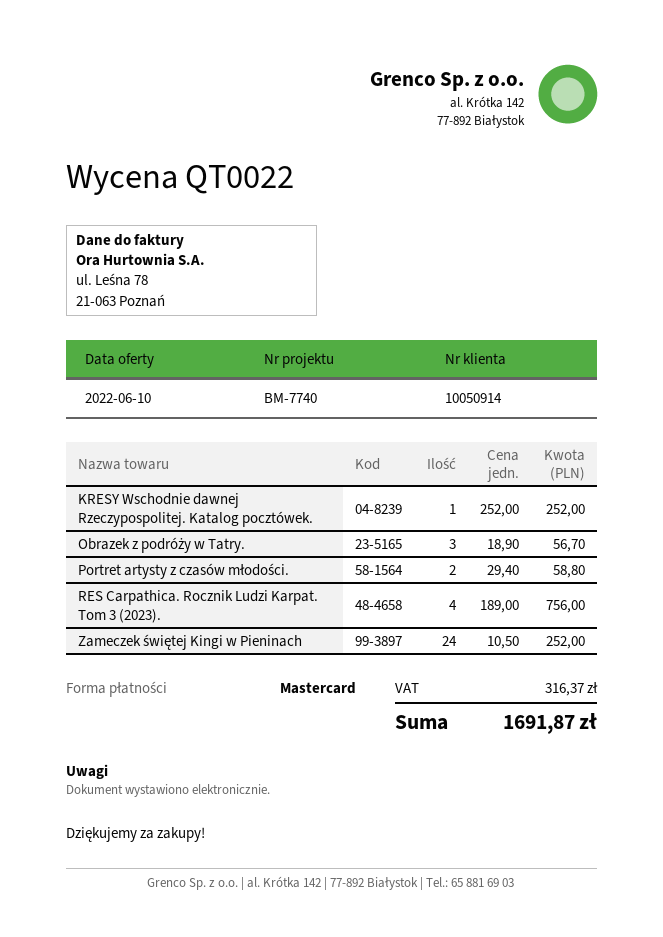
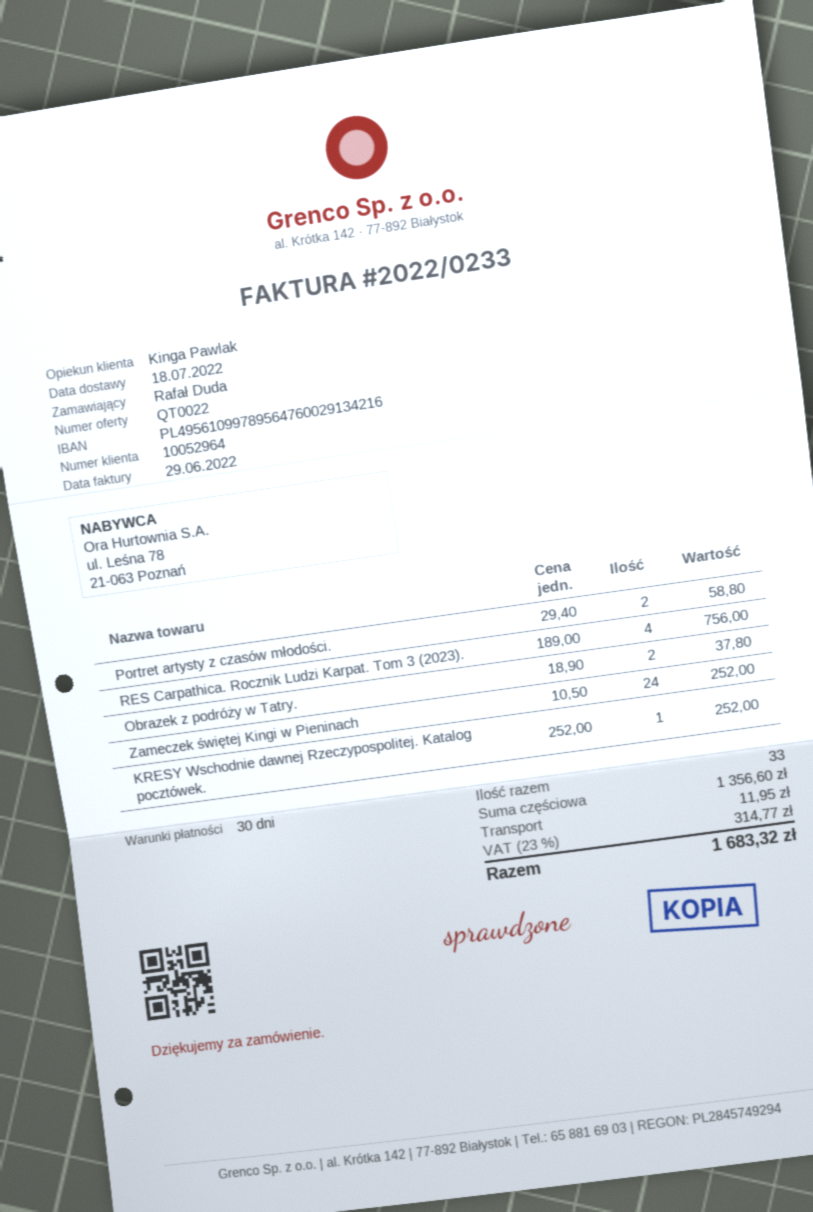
customer number: 10050914 -> 10052964
Obrazek z podróży w Tatry.: 3 x 18.90 = 56.70 -> 2 x 18.90 = 37.80
shipping: none -> 11.95
tax: 316.37 -> 314.77
total: 1691.87 -> 1683.32

